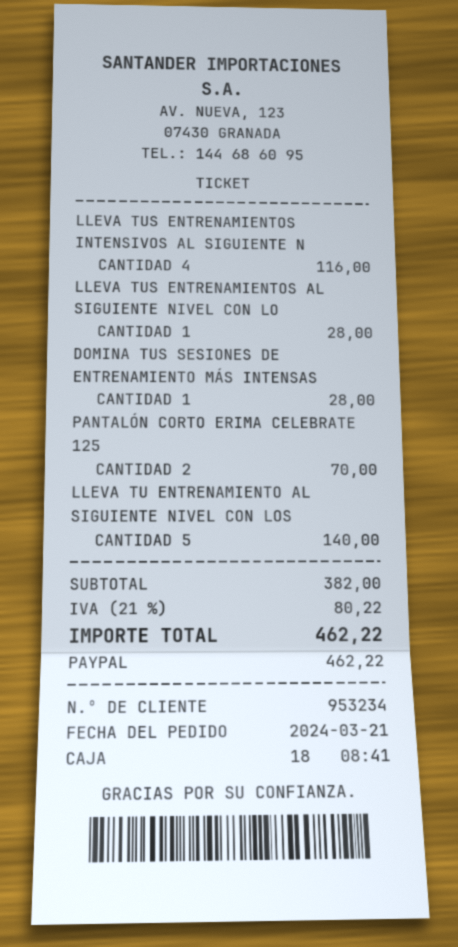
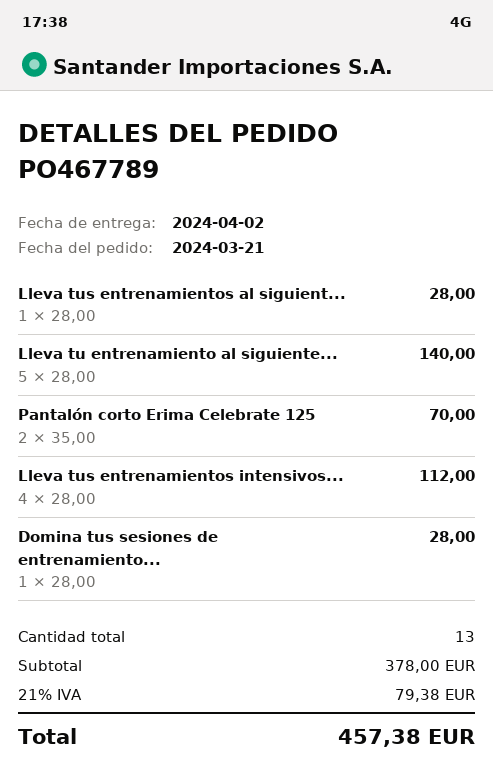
LLEVA TUS ENTRENAMIENTOS INTENSIVOS AL SIGUIENTE N: 4 for 116.00 -> 4 for 112.00
subtotal: 382.00 -> 378.00
tax: 21% = 80.22 -> 21% = 79.38
total: 462.22 -> 457.38

